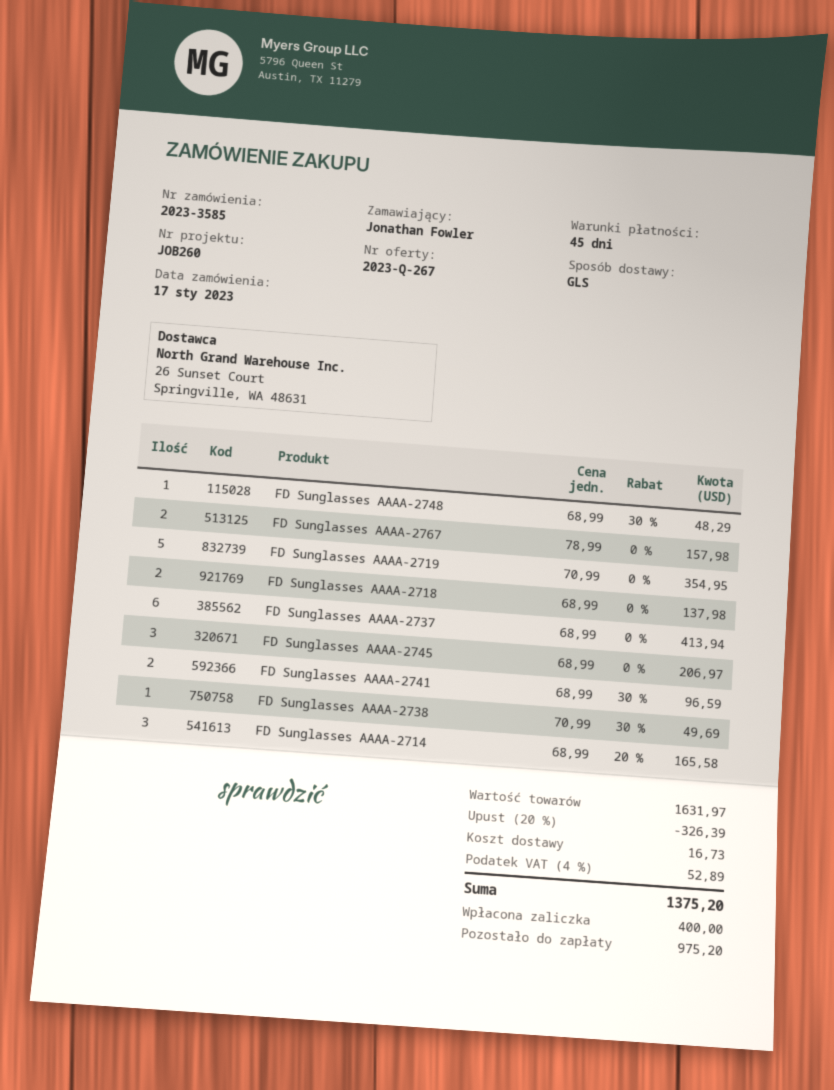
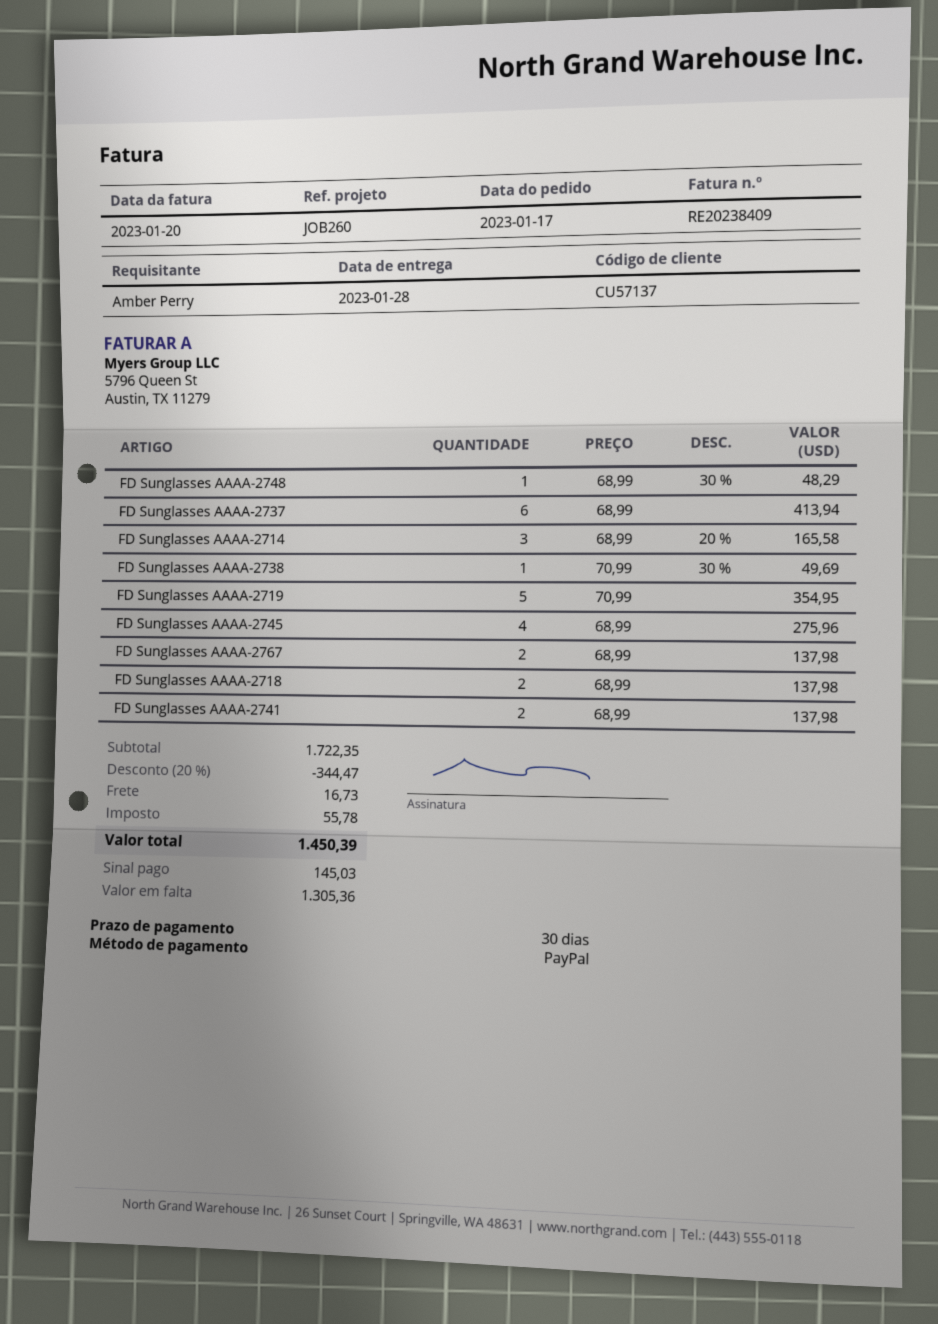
payment terms: 45 days -> 30 days
ordered by: Jonathan Fowler -> Amber Perry
FD Sunglasses AAAA-2767: 2 x 78.99 = 157.98 -> 2 x 68.99 = 137.98
FD Sunglasses AAAA-2745: 3 x 68.99 = 206.97 -> 4 x 68.99 = 275.96
FD Sunglasses AAAA-2741: 2 x 68.99 - 30% = 96.59 -> 2 x 68.99 = 137.98
subtotal: 1631.97 -> 1722.35
discount: 20% = 326.39 -> 20% = 344.47
tax: 52.89 -> 55.78
total: 1375.20 -> 1450.39
deposit: 400.00 -> 145.03
balance: 975.20 -> 1305.36

